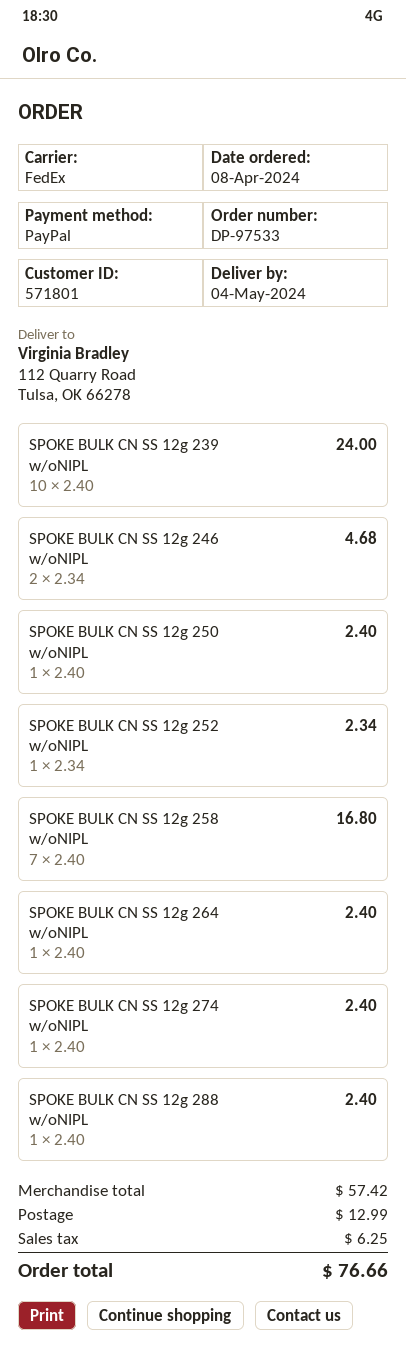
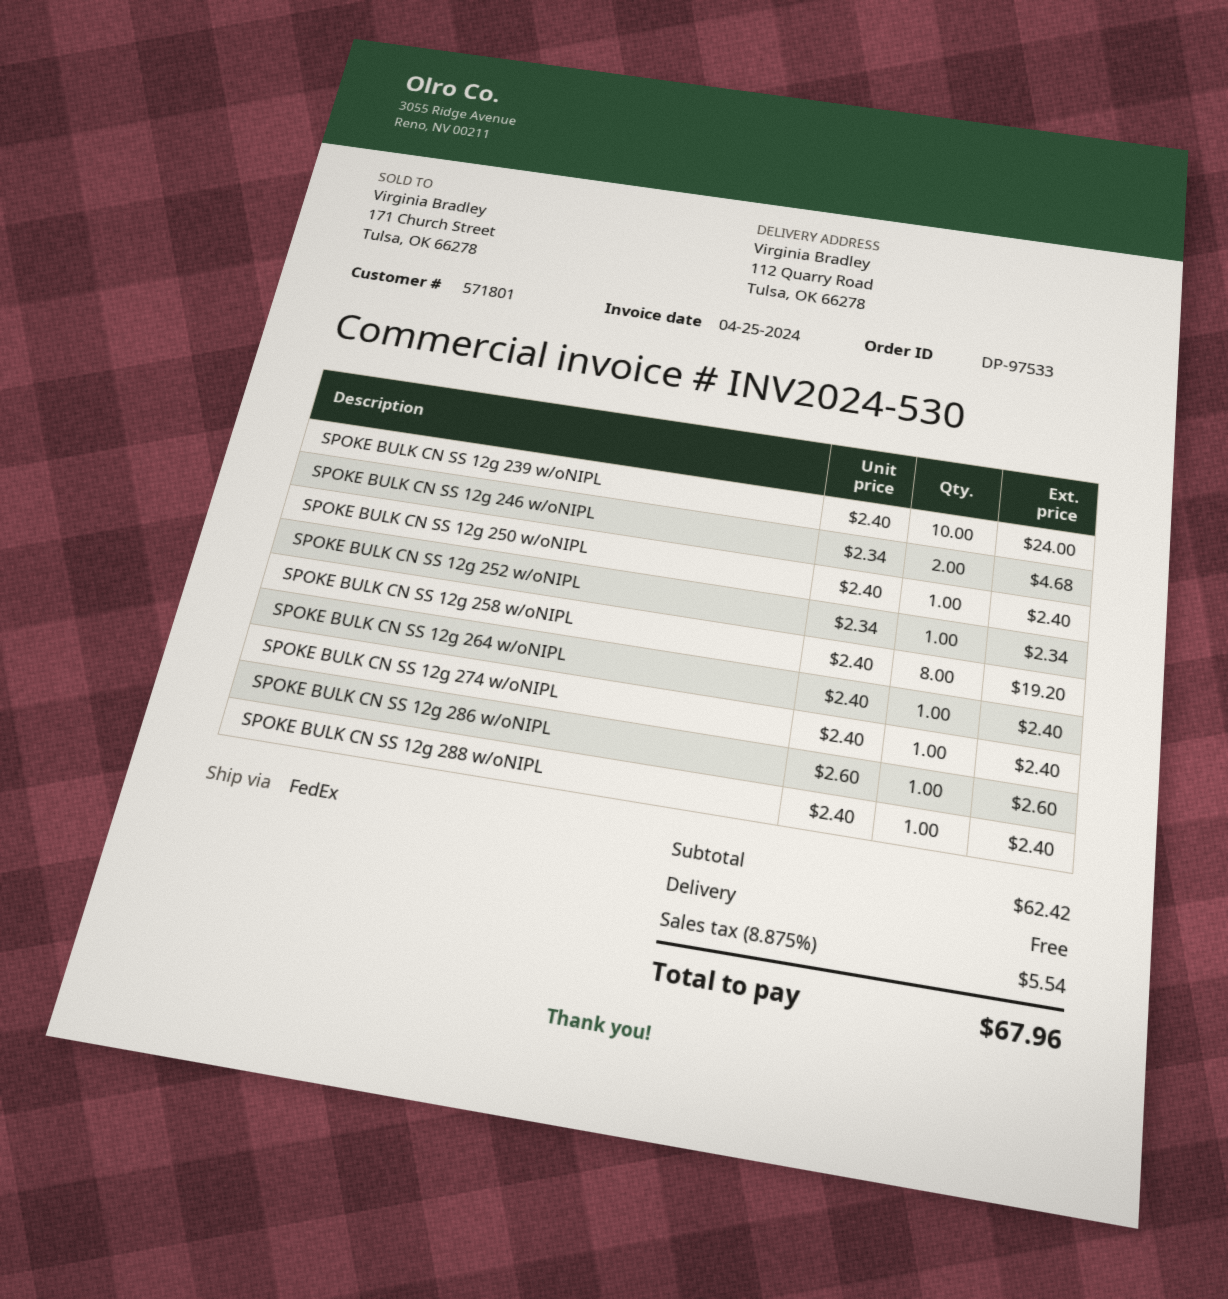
SPOKE BULK CN SS 12g 258 w/oNIPL: 7 x 2.40 = 16.80 -> 8 x 2.40 = 19.20
SPOKE BULK CN SS 12g 286 w/oNIPL: none -> 1 x 2.60 = 2.60
subtotal: 57.42 -> 62.42
shipping: 12.99 -> 0.00
tax: 6.25 -> 5.54
total: 76.66 -> 67.96

